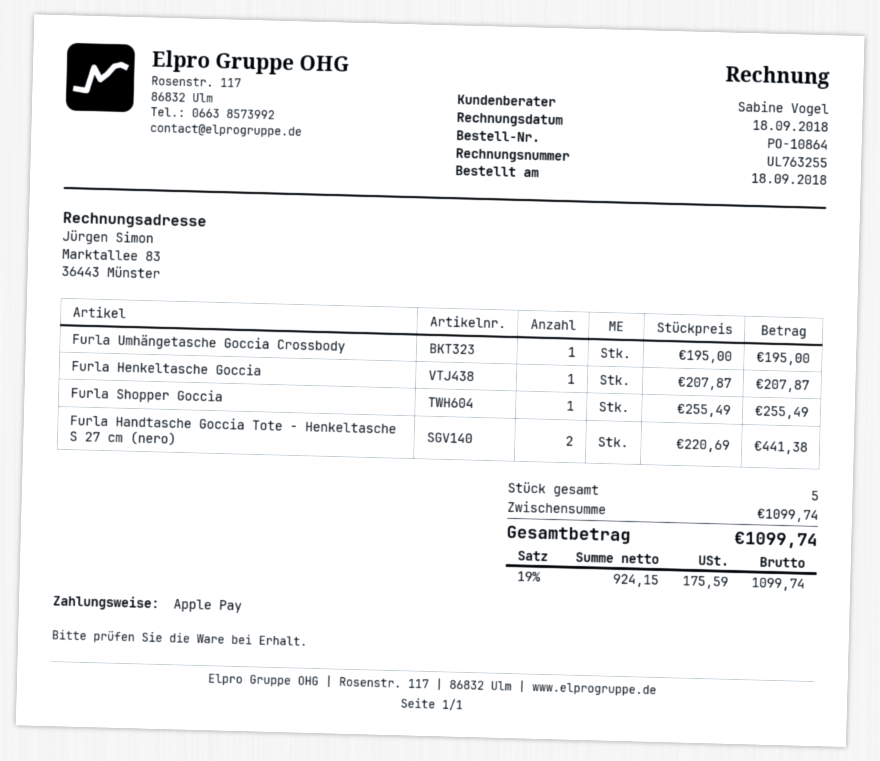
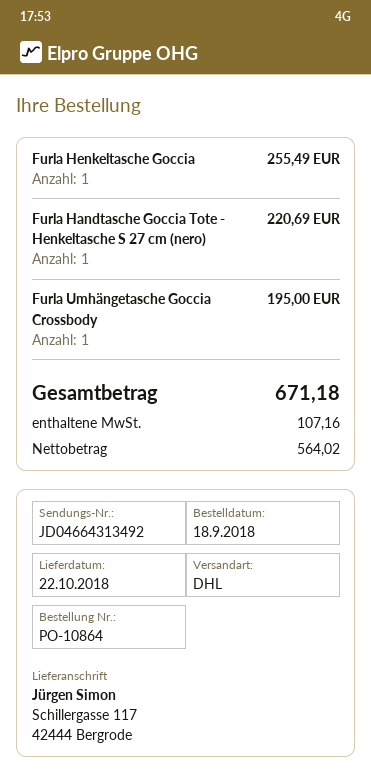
Furla Henkeltasche Goccia: 1 for 207.87 -> 1 for 255.49
Furla Shopper Goccia: 1 for 255.49 -> none
Furla Handtasche Goccia Tote - Henkeltasche S 27 cm (nero): 2 for 441.38 -> 1 for 220.69
net: 924.15 -> 564.02
tax: 175.59 -> 107.16
total: 1099.74 -> 671.18

